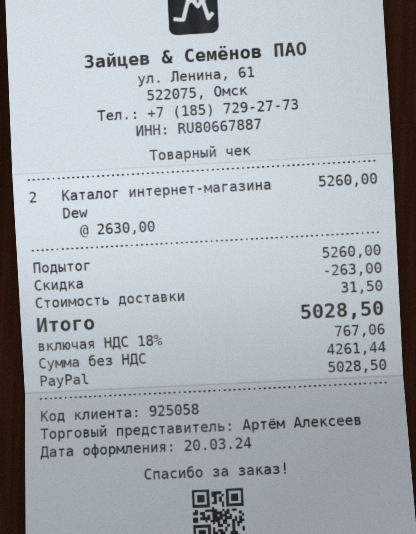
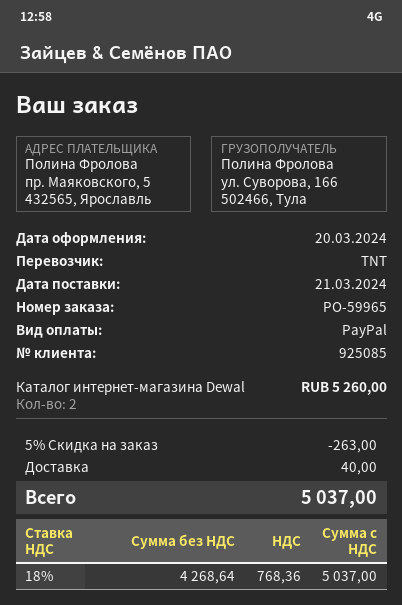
customer number: 925058 -> 925085
shipping: 31.50 -> 40.00
net: 4261.44 -> 4268.64
tax: 18% = 767.06 -> 18% = 768.36
total: 5028.50 -> 5037.00

